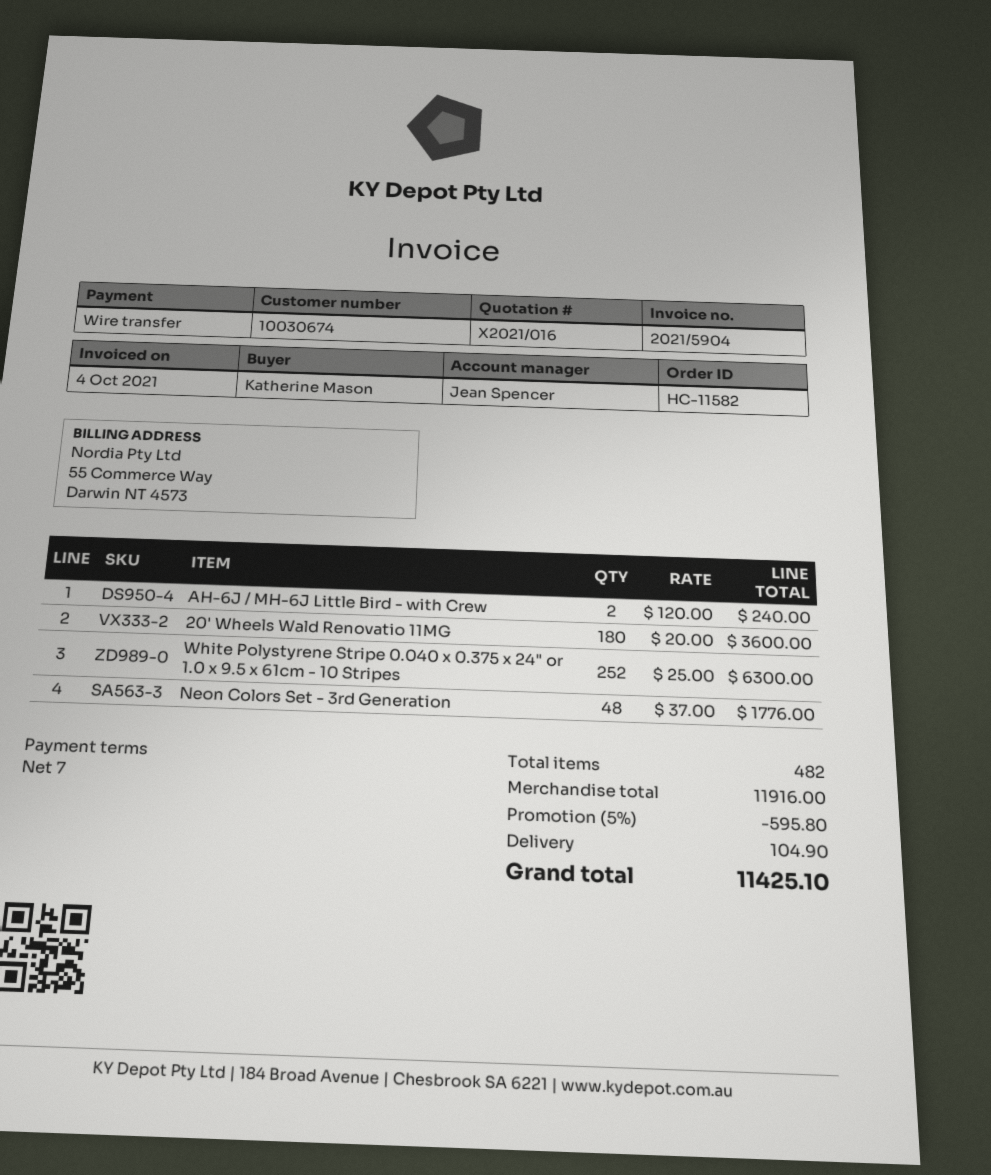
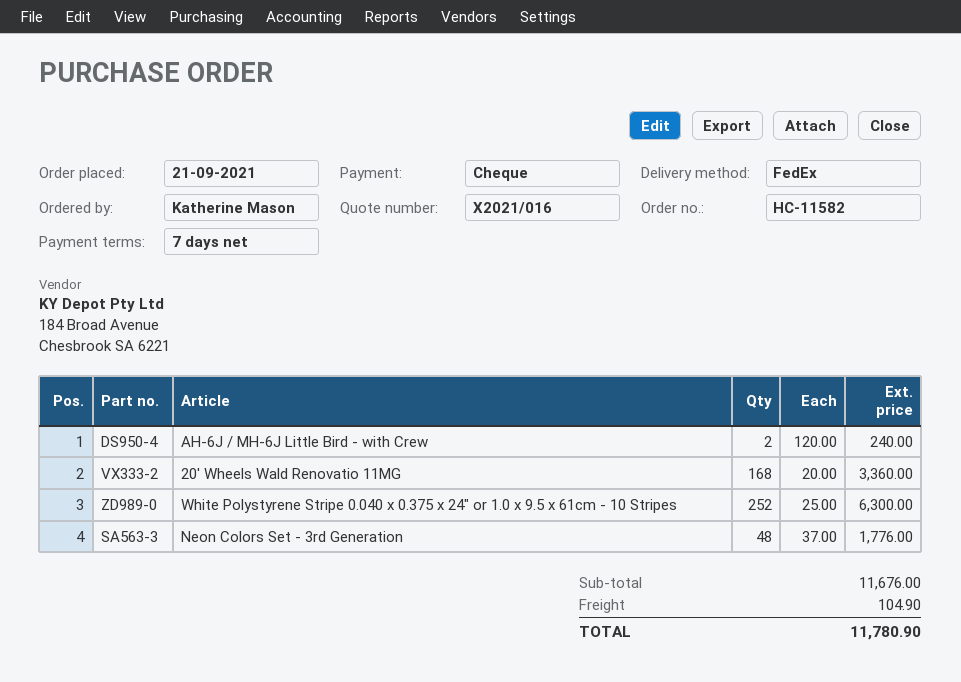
payment method: bank transfer -> cheque
20' Wheels Wald Renovatio 11MG: 180 x 20.00 = 3600.00 -> 168 x 20.00 = 3360.00
subtotal: 11916.00 -> 11676.00
discount: 5% = 595.80 -> none
total: 11425.10 -> 11780.90

